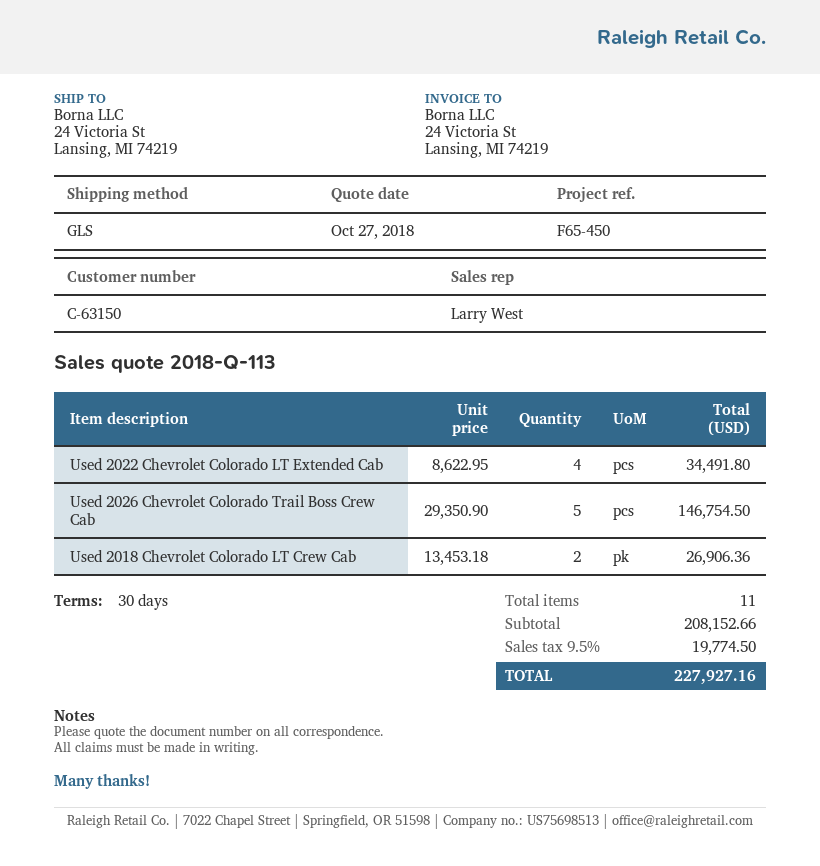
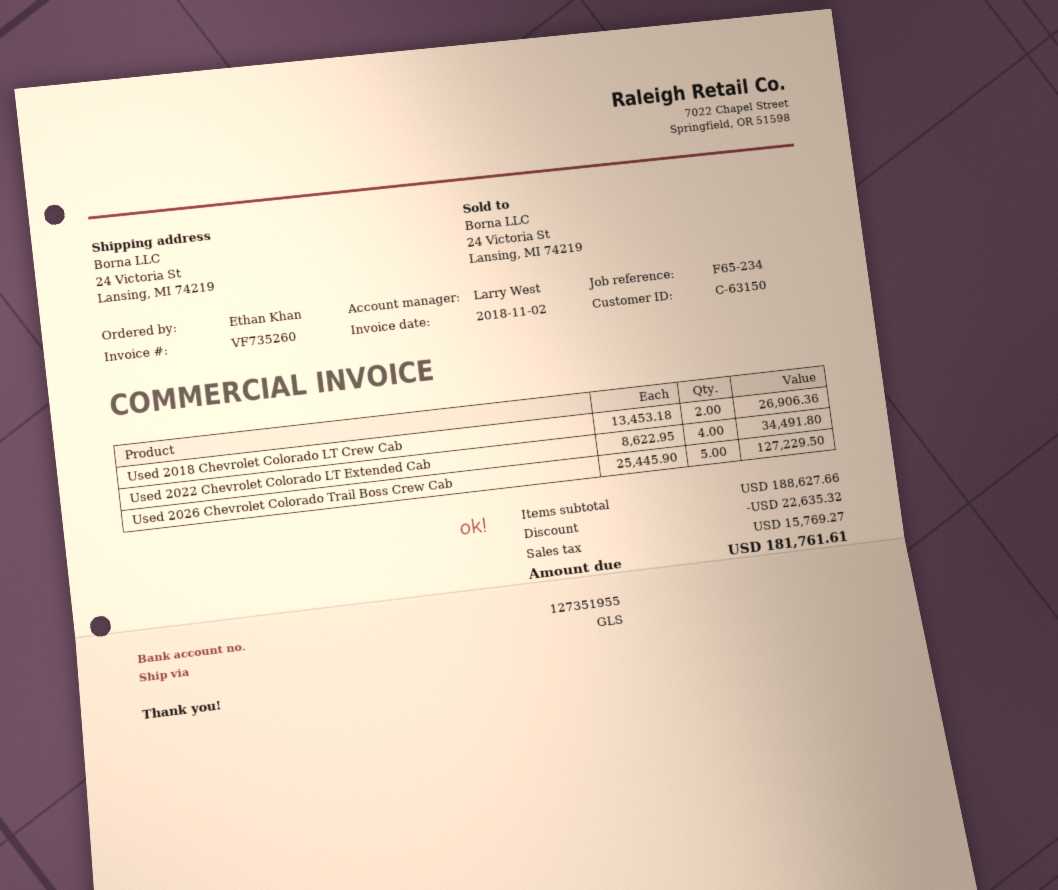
reference: F65-450 -> F65-234
Used 2026 Chevrolet Colorado Trail Boss Crew Cab: 5 x 29350.90 = 146754.50 -> 5 x 25445.90 = 127229.50
subtotal: 208152.66 -> 188627.66
discount: none -> 22635.32
tax: 19774.50 -> 15769.27
total: 227927.16 -> 181761.61

